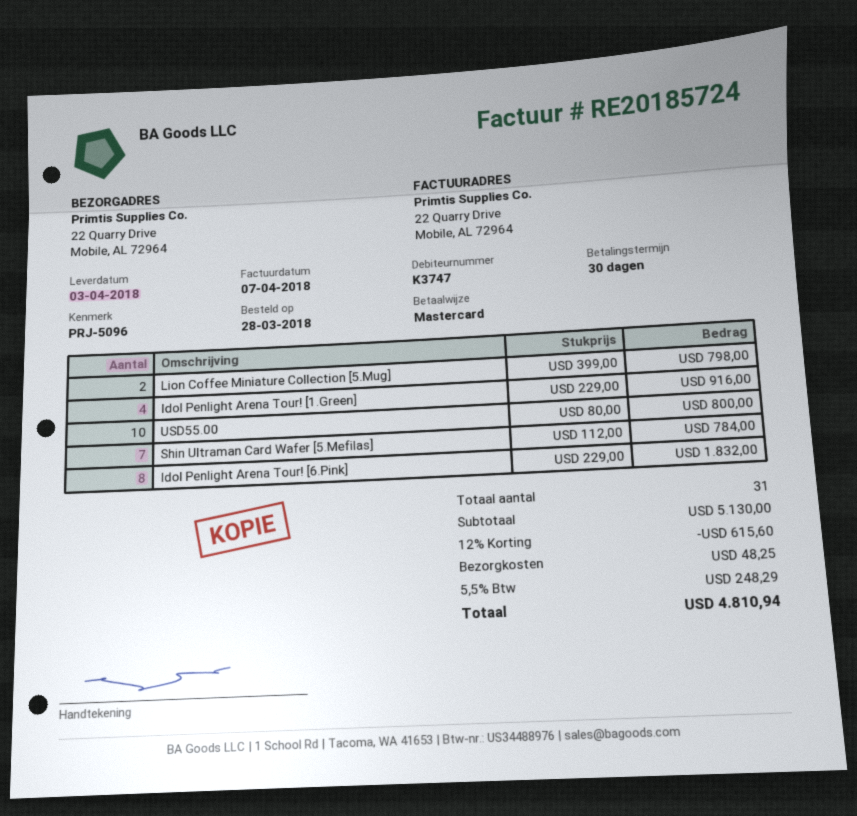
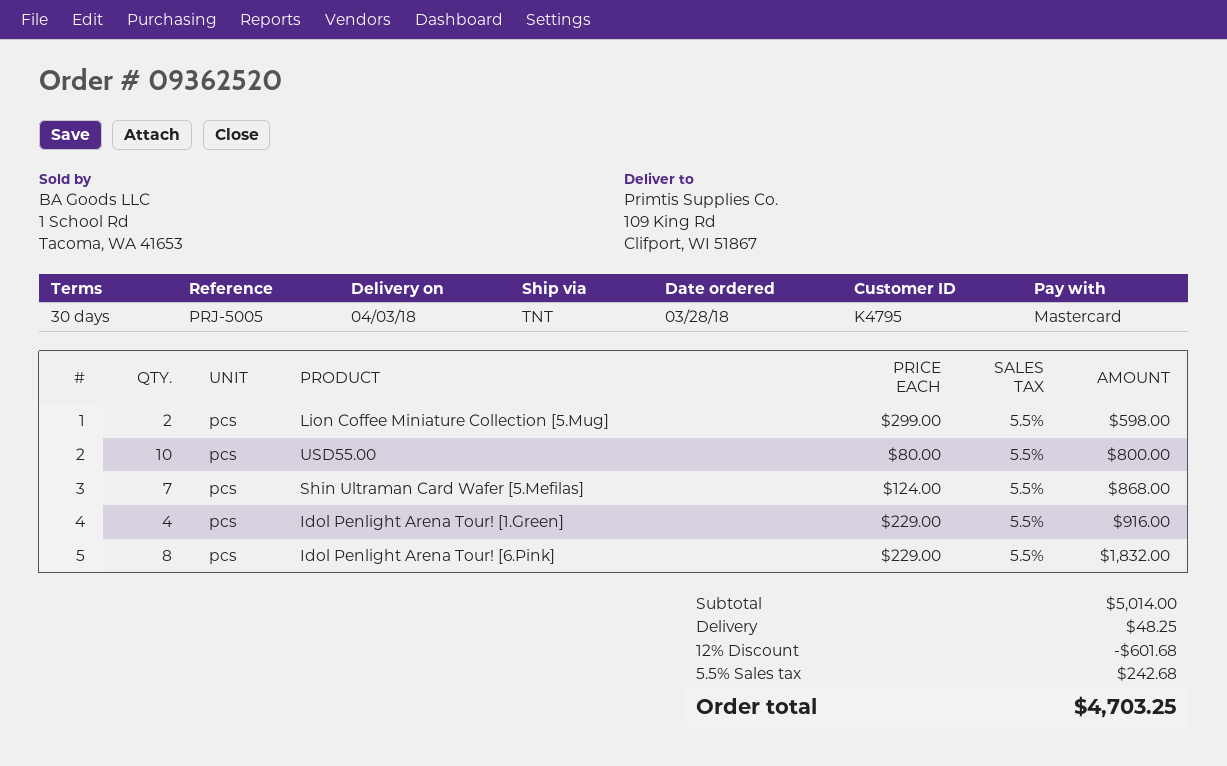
customer number: K3747 -> K4795
reference: PRJ-5096 -> PRJ-5005
ship to: 22 Quarry Drive, Mobile, AL 72964 -> 109 King Rd, Clifport, WI 51867
Lion Coffee Miniature Collection [5.Mug]: 2 x 399.00 = 798.00 -> 2 x 299.00 = 598.00
Shin Ultraman Card Wafer [5.Mefilas]: 7 x 112.00 = 784.00 -> 7 x 124.00 = 868.00
subtotal: 5130.00 -> 5014.00
discount: 12% = 615.60 -> 12% = 601.68
tax: 5.5% = 248.29 -> 5.5% = 242.68
total: 4810.94 -> 4703.25

